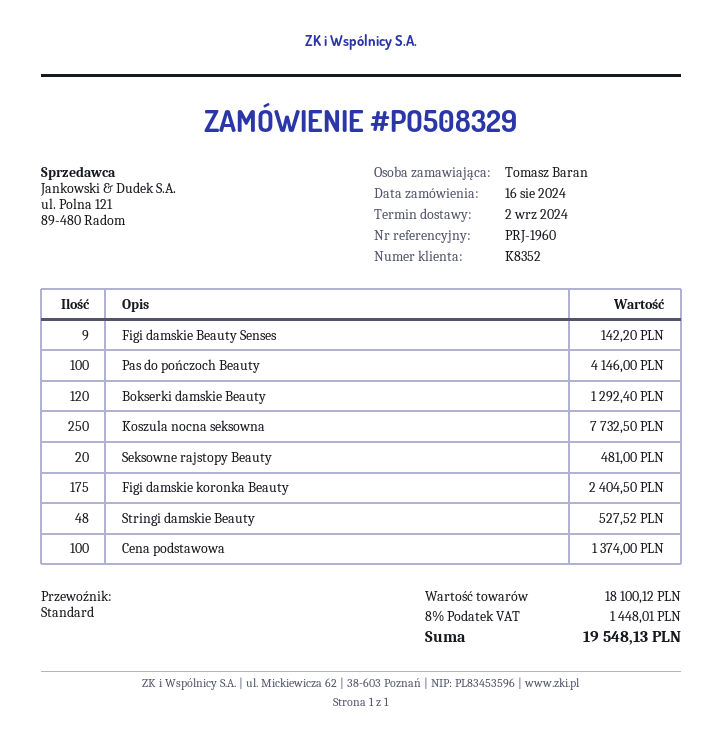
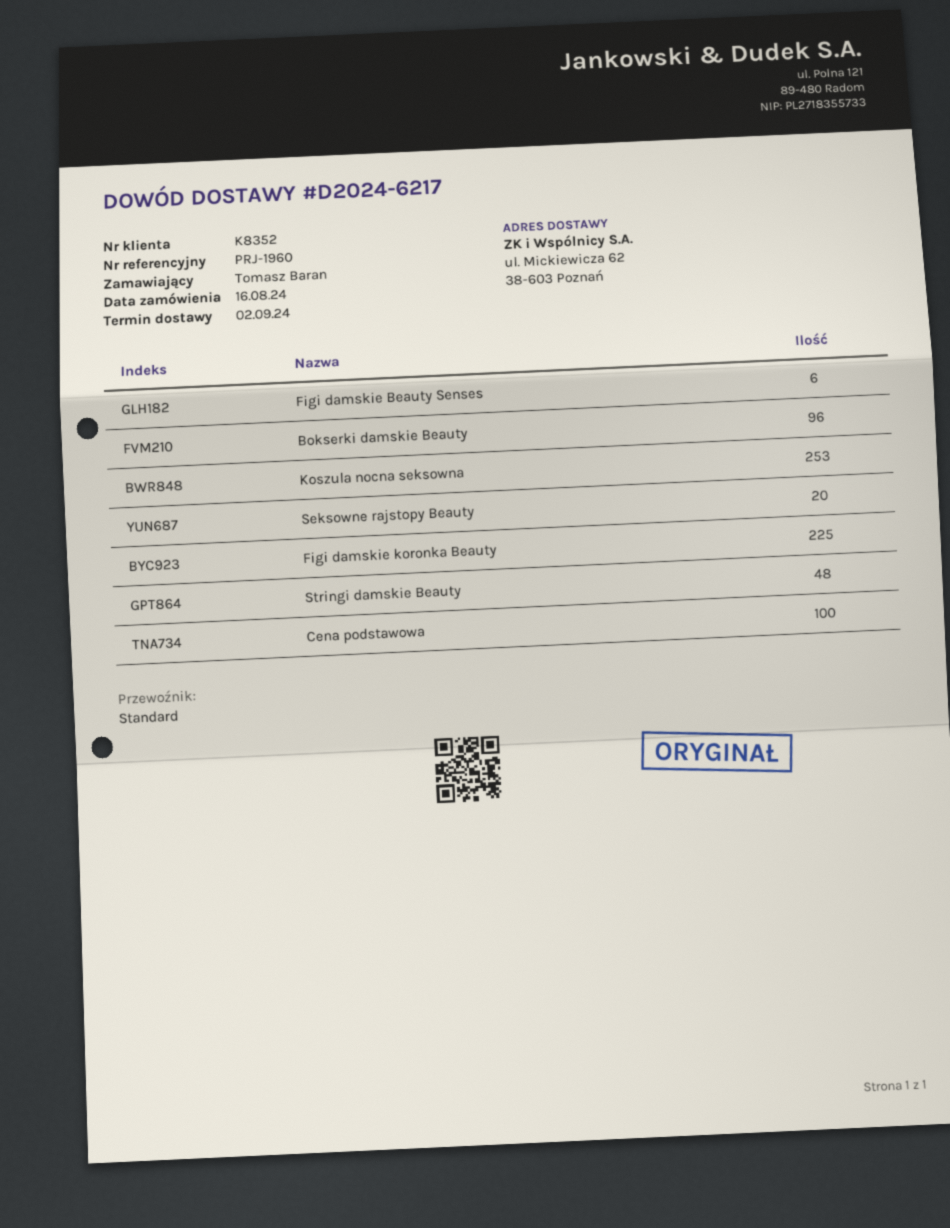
Figi damskie Beauty Senses: 9 -> 6
Pas do pończoch Beauty: 100 -> none
Bokserki damskie Beauty: 120 -> 96
Koszula nocna seksowna: 250 -> 253
Figi damskie koronka Beauty: 175 -> 225

